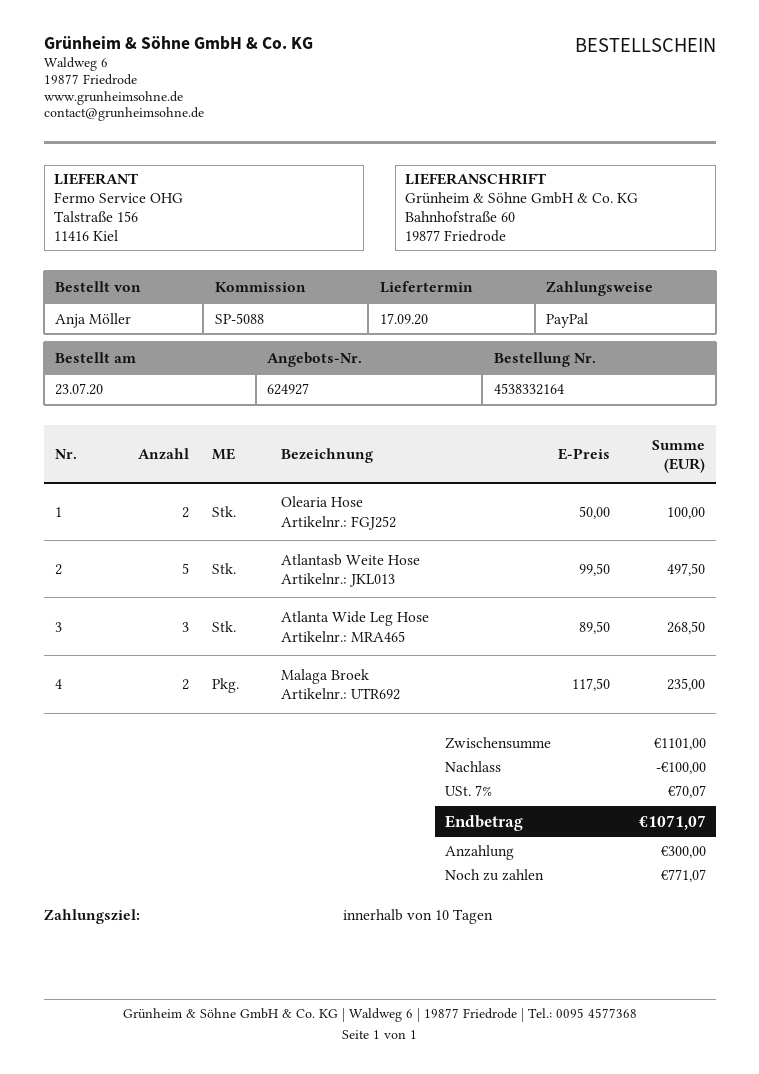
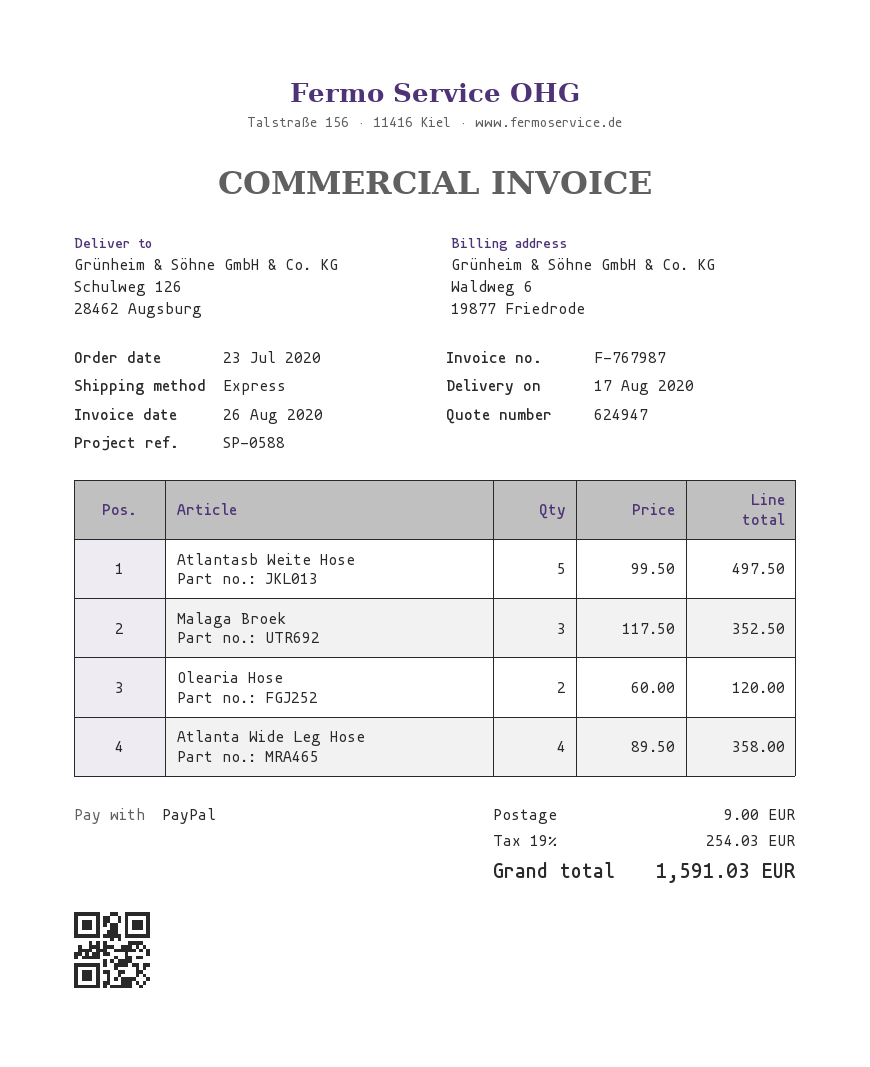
quote number: 624927 -> 624947
delivery date: 2020-09-17 -> 2020-08-17
reference: SP-5088 -> SP-0588
ship to: Bahnhofstraße 60, 19877 Friedrode -> Schulweg 126, 28462 Augsburg
Olearia Hose: 2 x 50.00 = 100.00 -> 2 x 60.00 = 120.00
Atlanta Wide Leg Hose: 3 x 89.50 = 268.50 -> 4 x 89.50 = 358.00
Malaga Broek: 2 x 117.50 = 235.00 -> 3 x 117.50 = 352.50
discount: 100.00 -> none
shipping: none -> 9.00
tax: 7% = 70.07 -> 19% = 254.03
total: 1071.07 -> 1591.03

